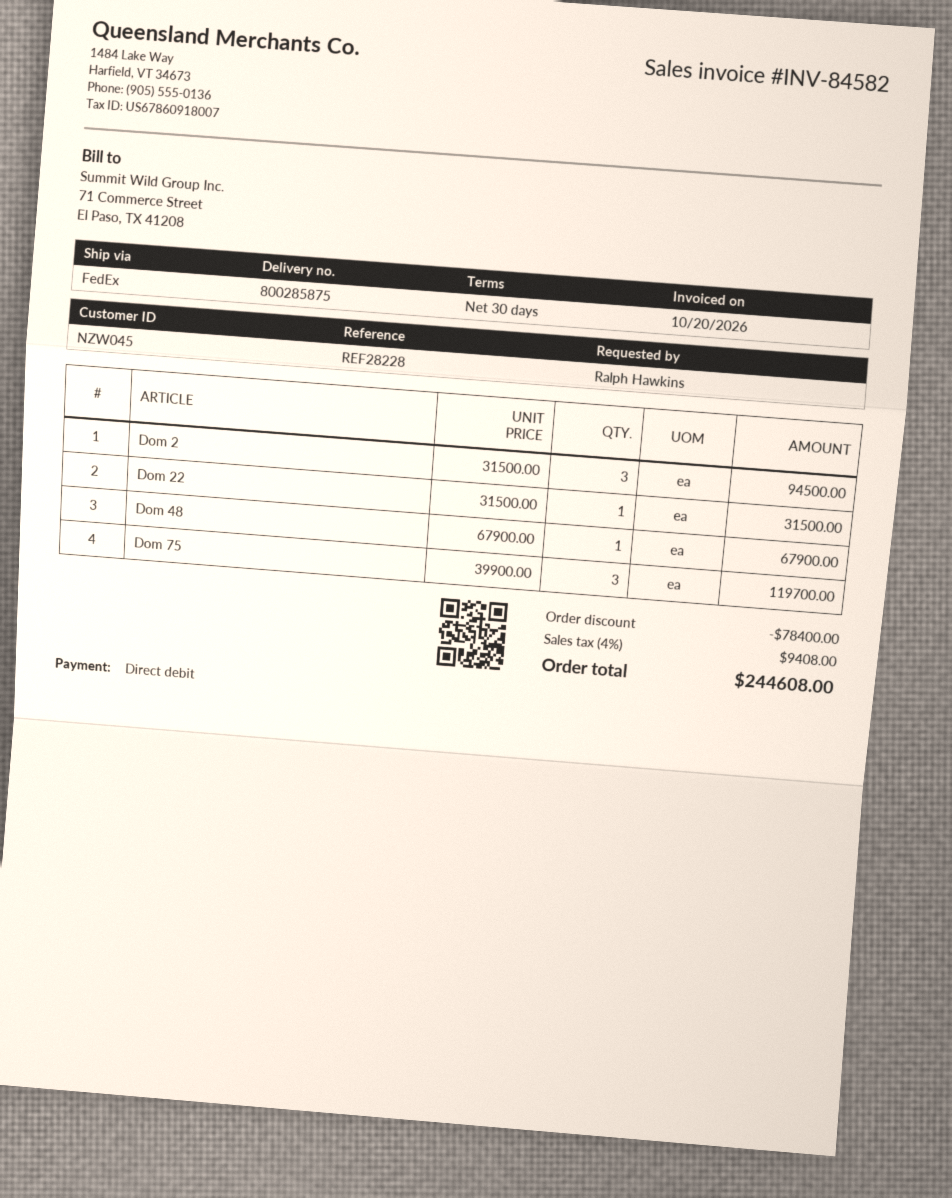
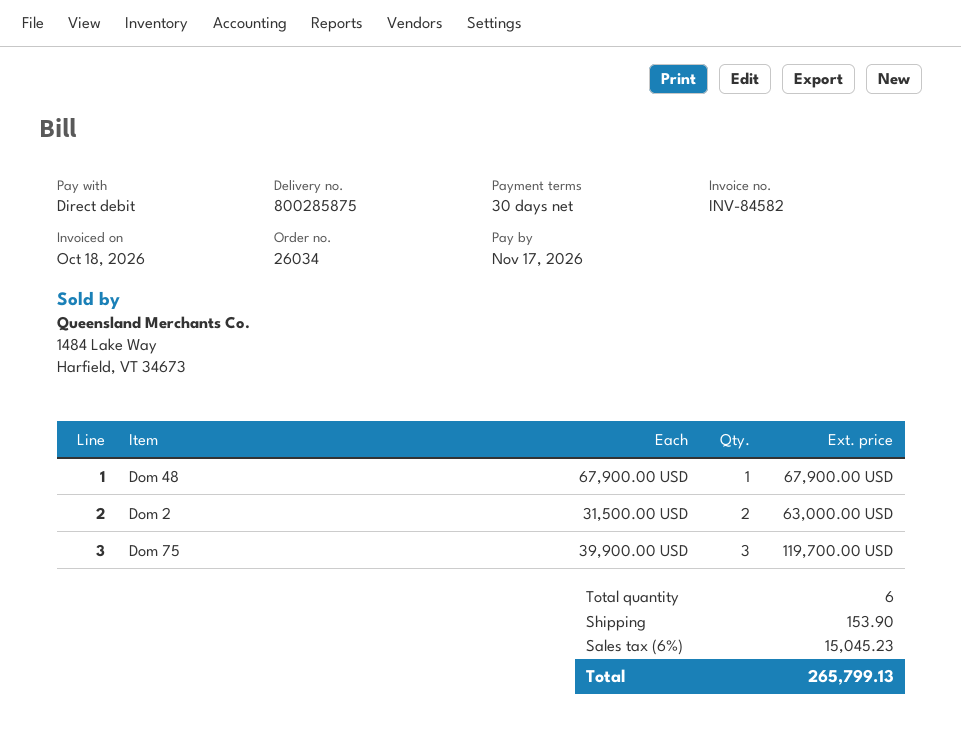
invoice date: 2026-10-20 -> 2026-10-18
Dom 2: 3 x 31500.00 = 94500.00 -> 2 x 31500.00 = 63000.00
Dom 22: 1 x 31500.00 = 31500.00 -> none
discount: 78400.00 -> none
shipping: none -> 153.90
tax: 4% = 9408.00 -> 6% = 15045.23
total: 244608.00 -> 265799.13

